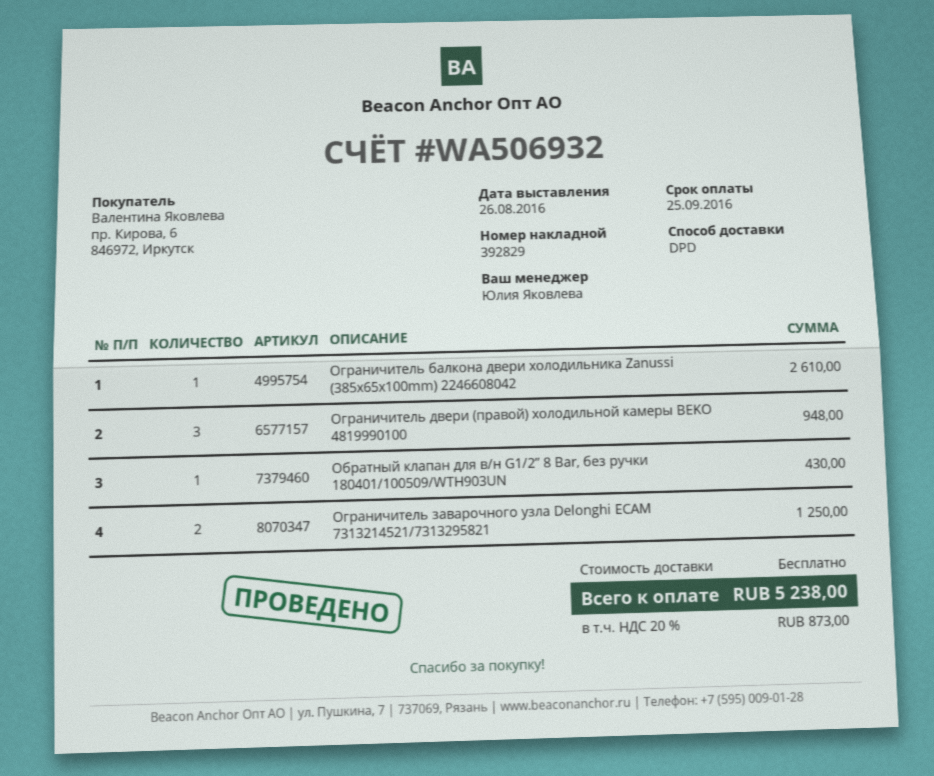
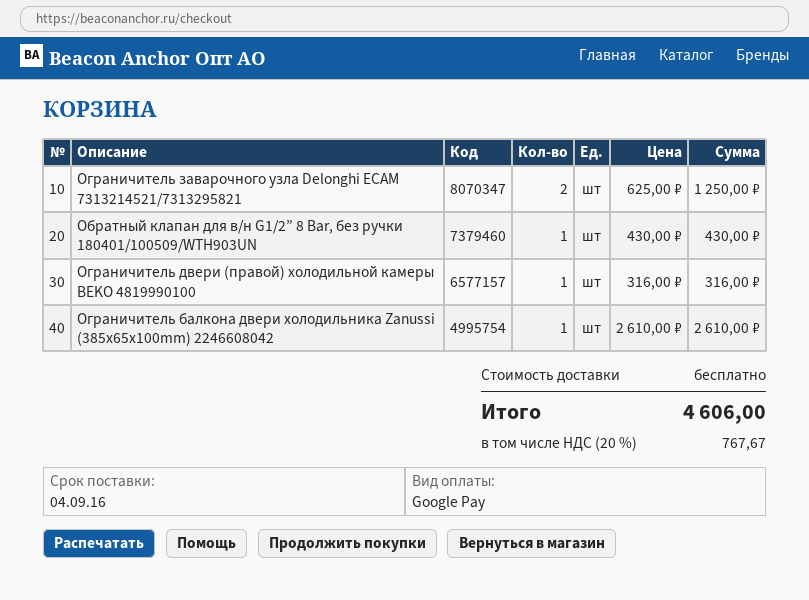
Ограничитель двери (правой) холодильной камеры BEKO 4819990100: 3 for 948.00 -> 1 for 316.00
tax: 20% = 873.00 -> 20% = 767.67
total: 5238.00 -> 4606.00

